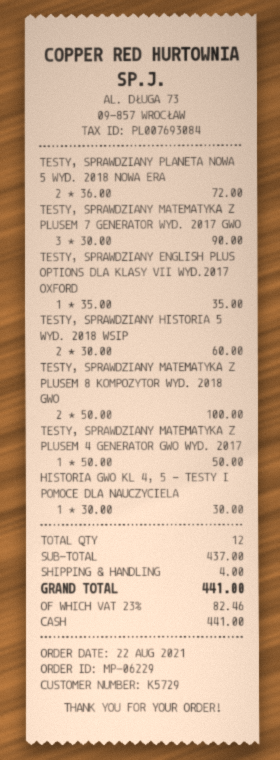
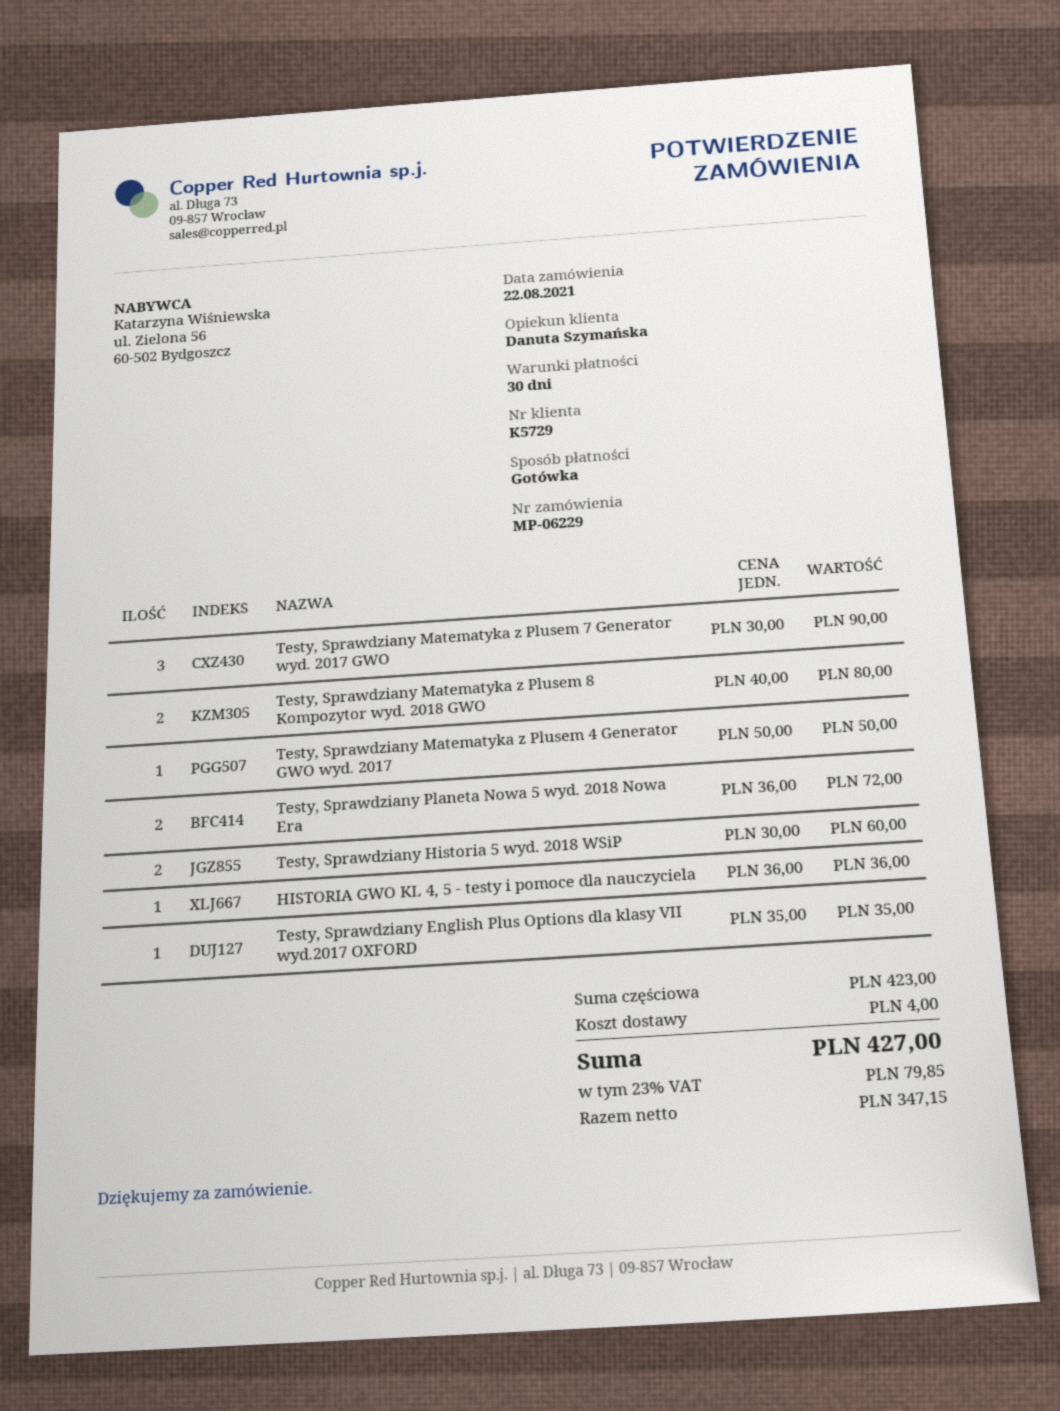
TESTY, SPRAWDZIANY MATEMATYKA Z PLUSEM 8 KOMPOZYTOR WYD. 2018 GWO: 2 x 50.00 = 100.00 -> 2 x 40.00 = 80.00
HISTORIA GWO KL 4, 5 - TESTY I POMOCE DLA NAUCZYCIELA: 1 x 30.00 = 30.00 -> 1 x 36.00 = 36.00
subtotal: 437.00 -> 423.00
tax: 23% = 82.46 -> 23% = 79.85
total: 441.00 -> 427.00

